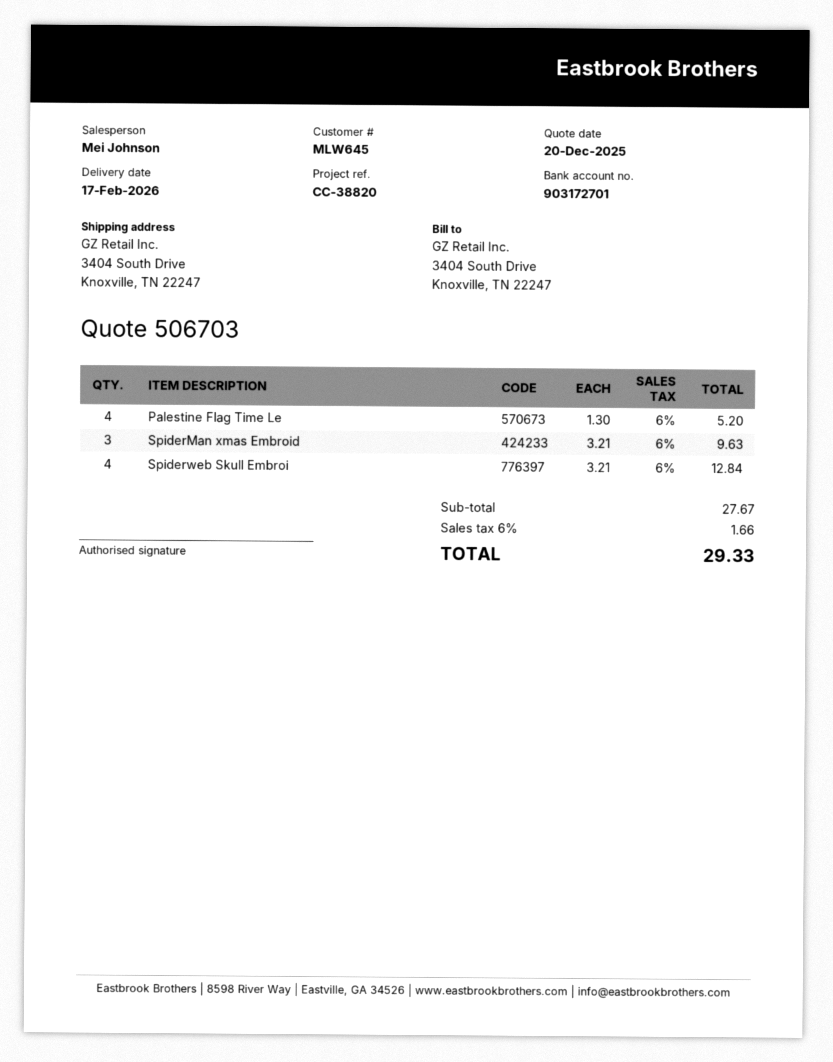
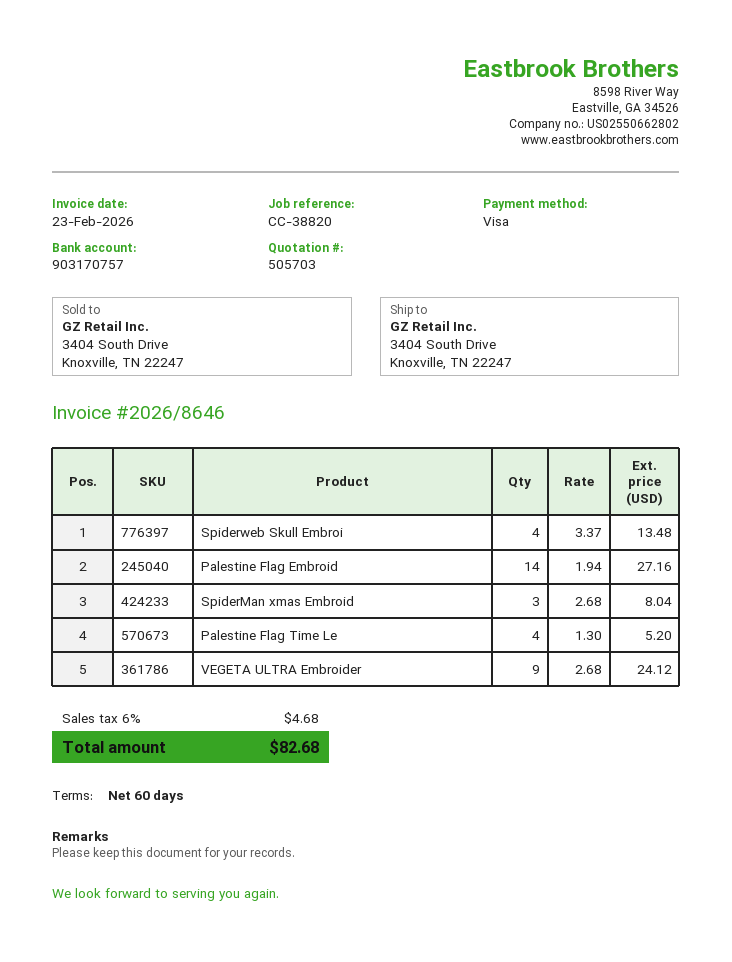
quote number: 506703 -> 505703
bank account: 903172701 -> 903170757
SpiderMan xmas Embroid: 3 x 3.21 = 9.63 -> 3 x 2.68 = 8.04
Spiderweb Skull Embroi: 4 x 3.21 = 12.84 -> 4 x 3.37 = 13.48
Palestine Flag Embroid: none -> 14 x 1.94 = 27.16
VEGETA ULTRA Embroider: none -> 9 x 2.68 = 24.12
tax: 6% = 1.66 -> 6% = 4.68
total: 29.33 -> 82.68

